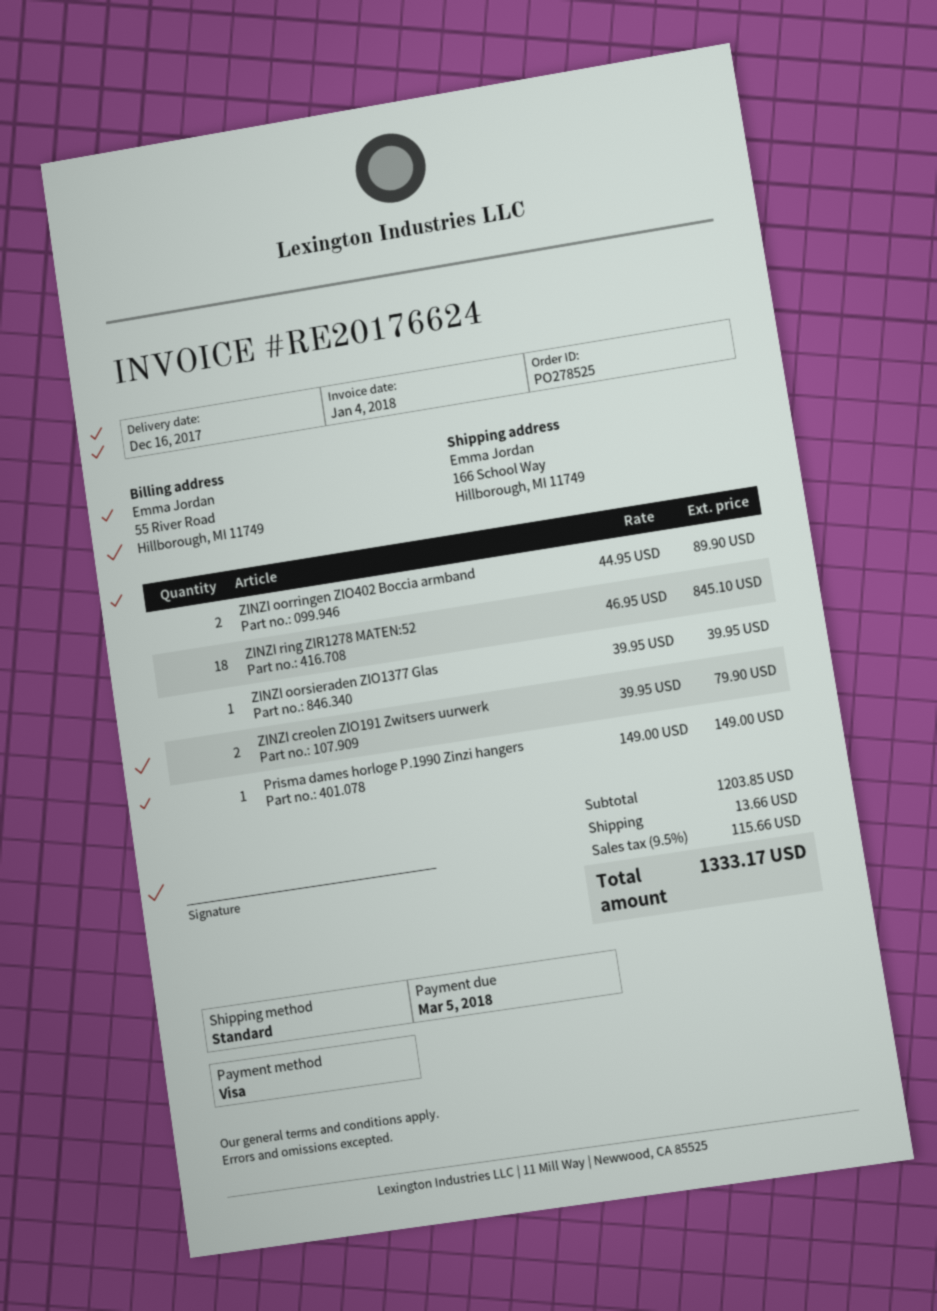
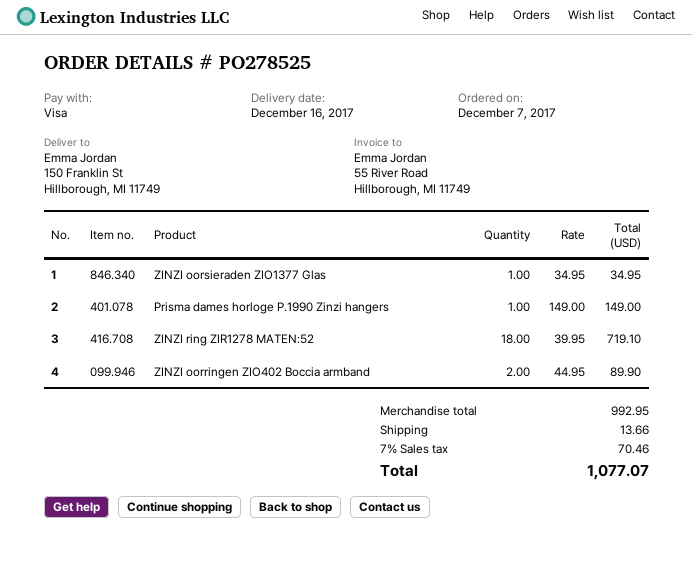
ship to: 166 School Way, Hillborough, MI 11749 -> 150 Franklin St, Hillborough, MI 11749
ZINZI ring ZIR1278 MATEN:52: 18 x 46.95 = 845.10 -> 18 x 39.95 = 719.10
ZINZI oorsieraden ZIO1377 Glas: 1 x 39.95 = 39.95 -> 1 x 34.95 = 34.95
ZINZI creolen ZIO191 Zwitsers uurwerk: 2 x 39.95 = 79.90 -> none
subtotal: 1203.85 -> 992.95
tax: 9.5% = 115.66 -> 7% = 70.46
total: 1333.17 -> 1077.07

